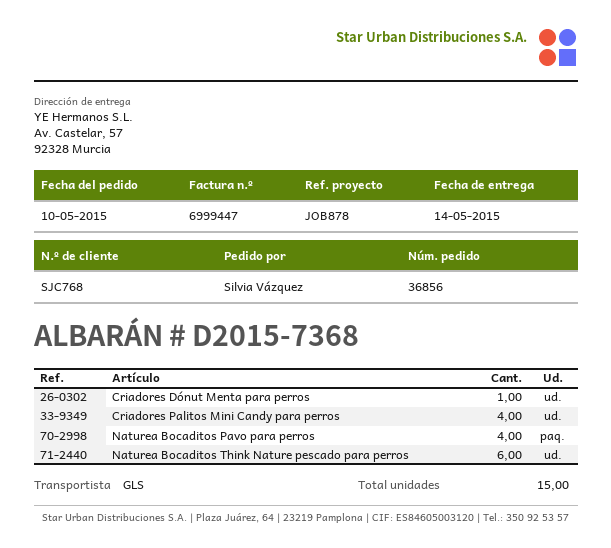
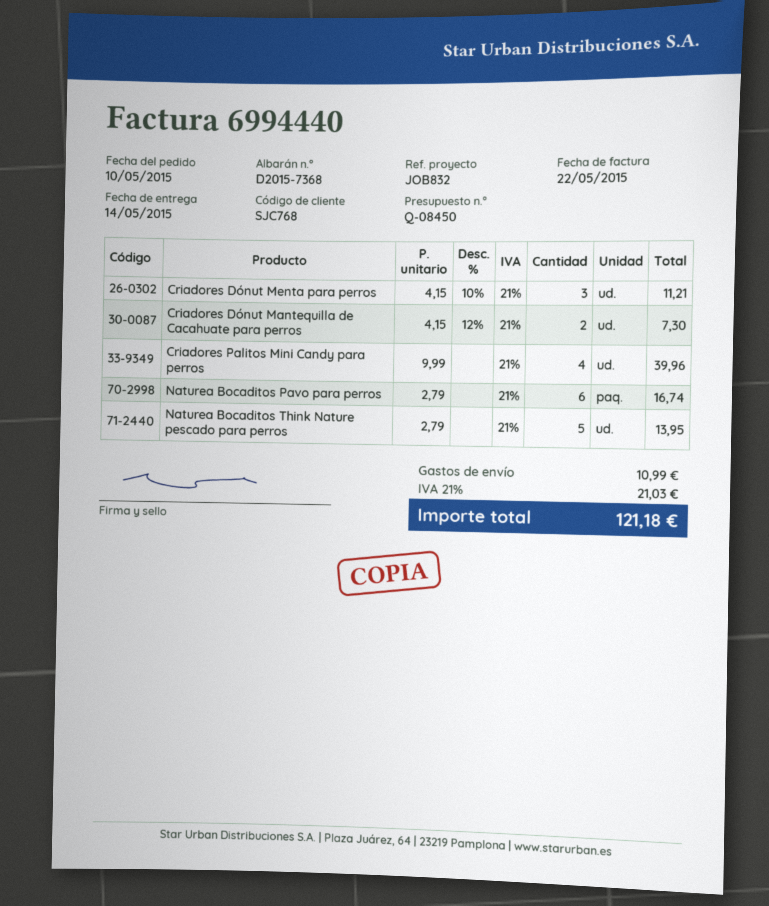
invoice number: 6999447 -> 6994440
reference: JOB878 -> JOB832
Criadores Dónut Menta para perros: 1 -> 3
Naturea Bocaditos Pavo para perros: 4 -> 6
Naturea Bocaditos Think Nature pescado para perros: 6 -> 5
Criadores Dónut Mantequilla de Cacahuate para perros: none -> 2

